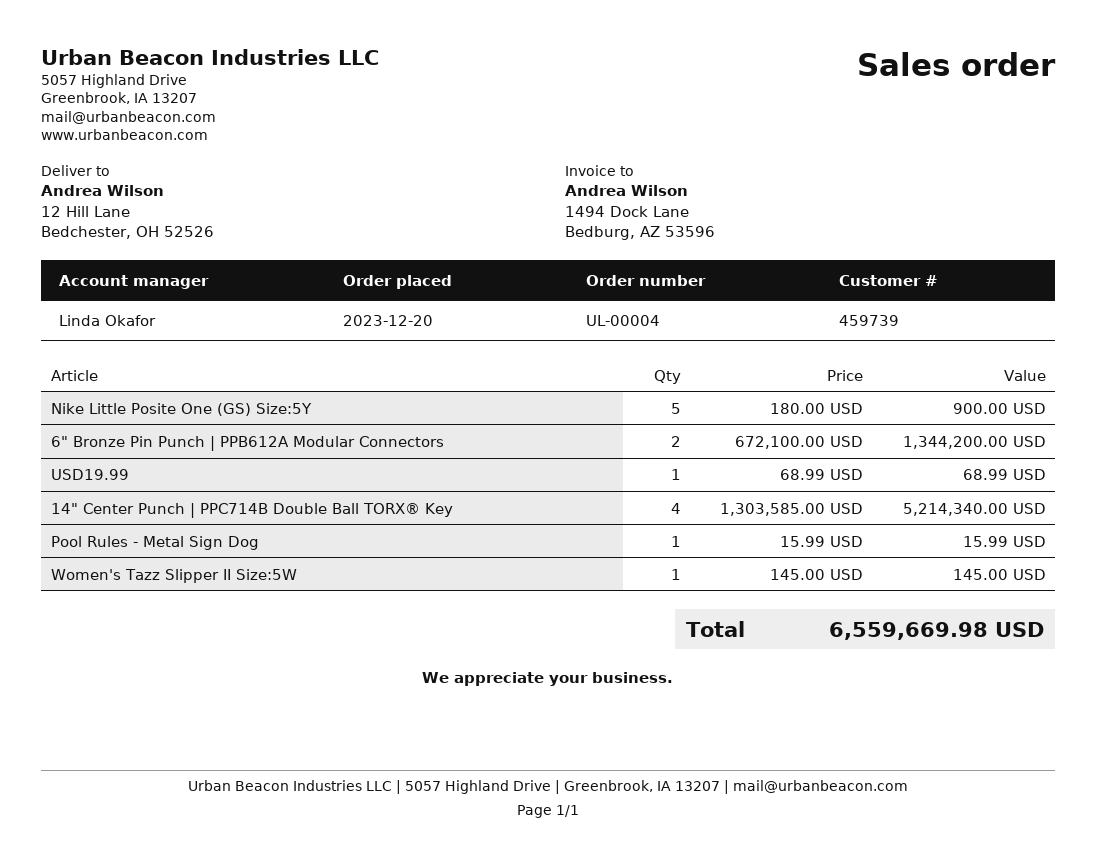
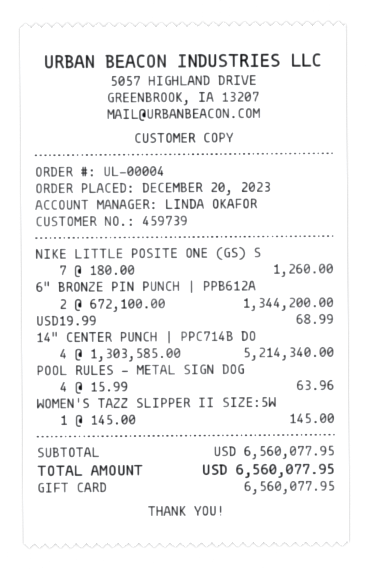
Nike Little Posite One (GS) Size:5Y: 5 x 180.00 = 900.00 -> 7 x 180.00 = 1260.00
Pool Rules - Metal Sign Dog: 1 x 15.99 = 15.99 -> 4 x 15.99 = 63.96
total: 6559669.98 -> 6560077.95

